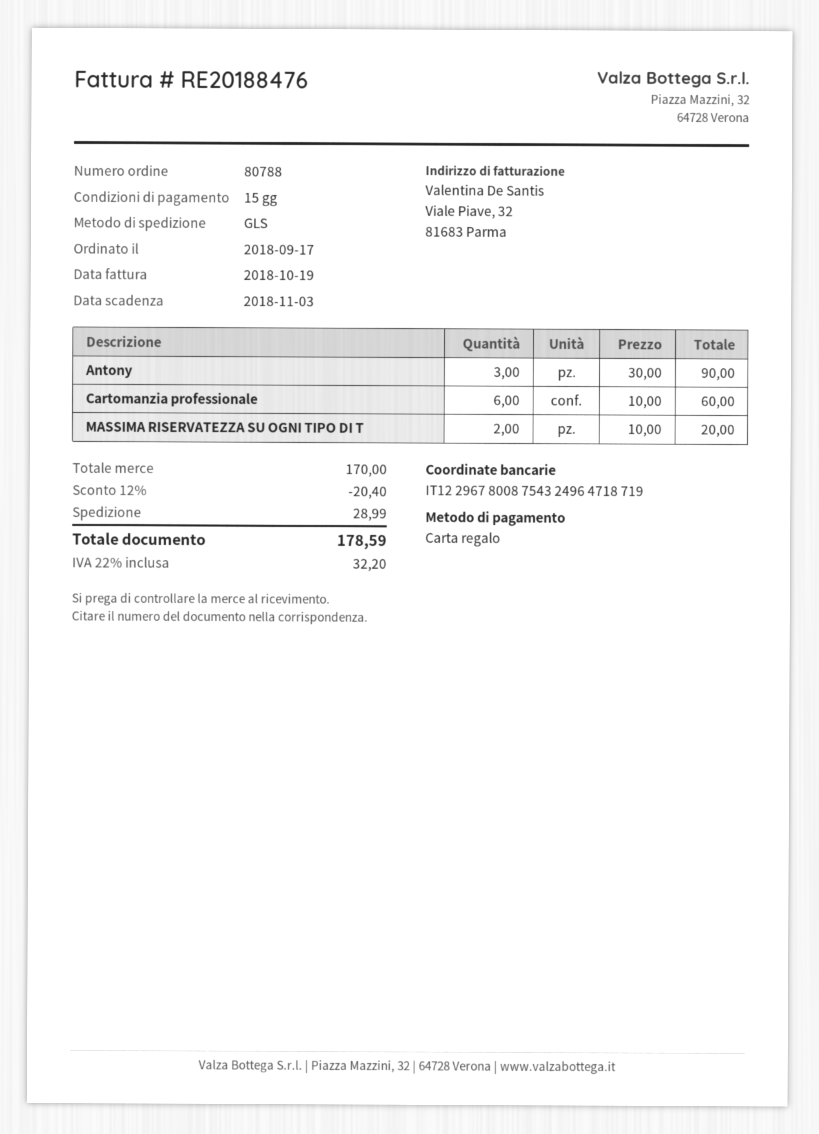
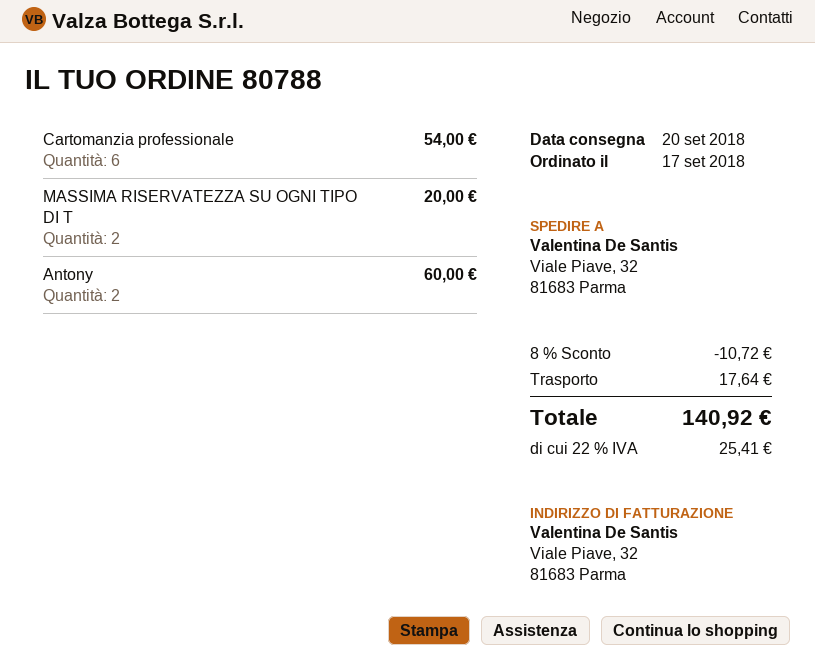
Antony: 3 for 90.00 -> 2 for 60.00
Cartomanzia professionale: 6 for 60.00 -> 6 for 54.00
discount: 12% = 20.40 -> 8% = 10.72
shipping: 28.99 -> 17.64
tax: 22% = 32.20 -> 22% = 25.41
total: 178.59 -> 140.92

